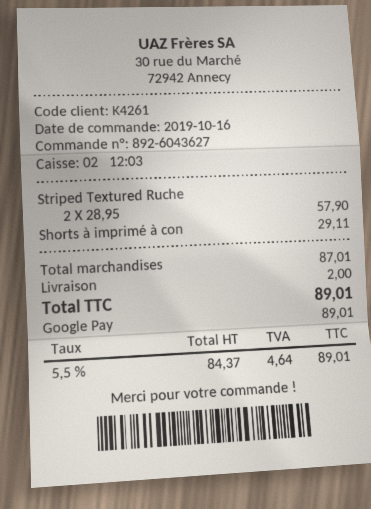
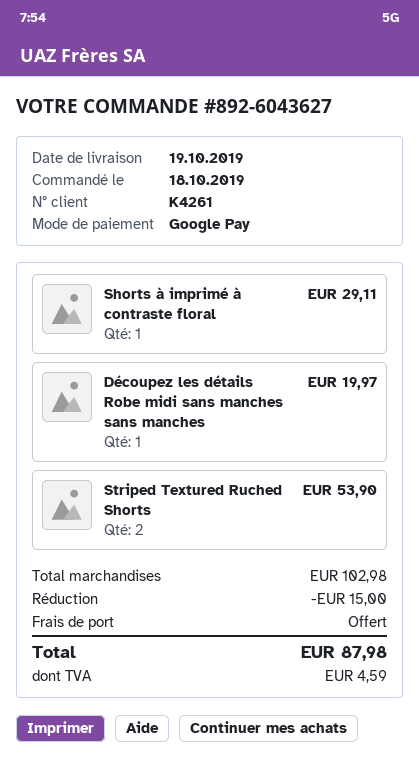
order date: 2019-10-16 -> 2019-10-18
Striped Textured Ruche: 2 for 57.90 -> 2 for 53.90
Découpez les détails Robe midi sans manches sans manches: none -> 1 for 19.97
subtotal: 87.01 -> 102.98
discount: none -> 15.00
shipping: 2.00 -> 0.00
tax: 4.64 -> 4.59
total: 89.01 -> 87.98

